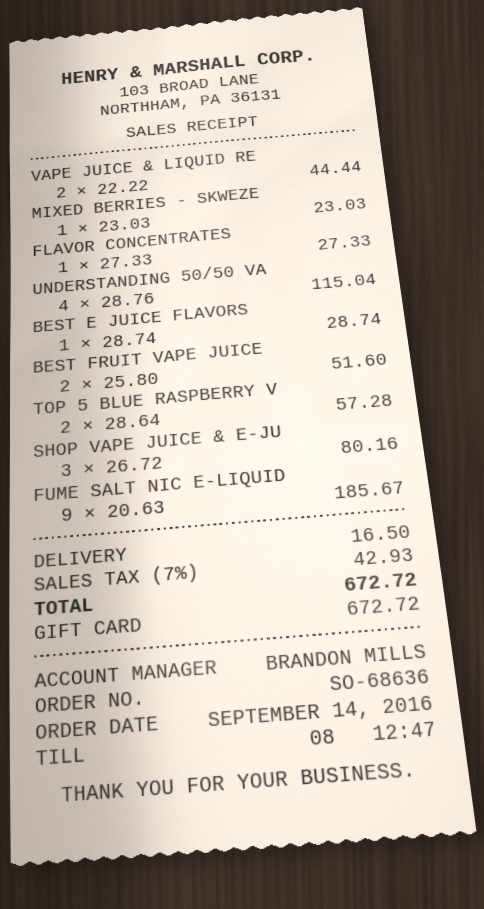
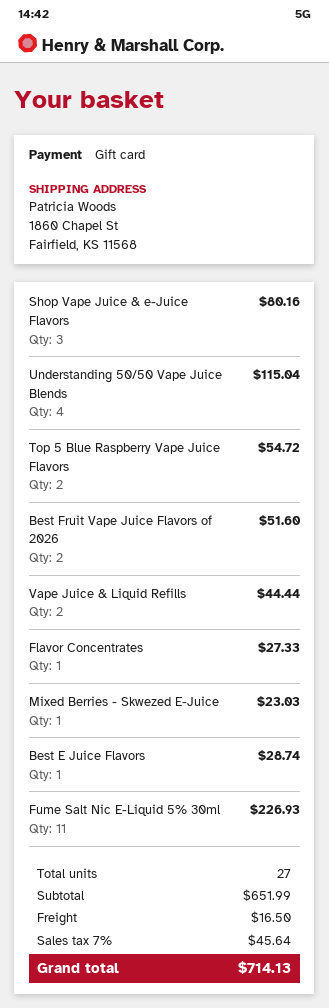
TOP 5 BLUE RASPBERRY V: 2 for 57.28 -> 2 for 54.72
FUME SALT NIC E-LIQUID: 9 for 185.67 -> 11 for 226.93
tax: 7% = 42.93 -> 7% = 45.64
total: 672.72 -> 714.13

